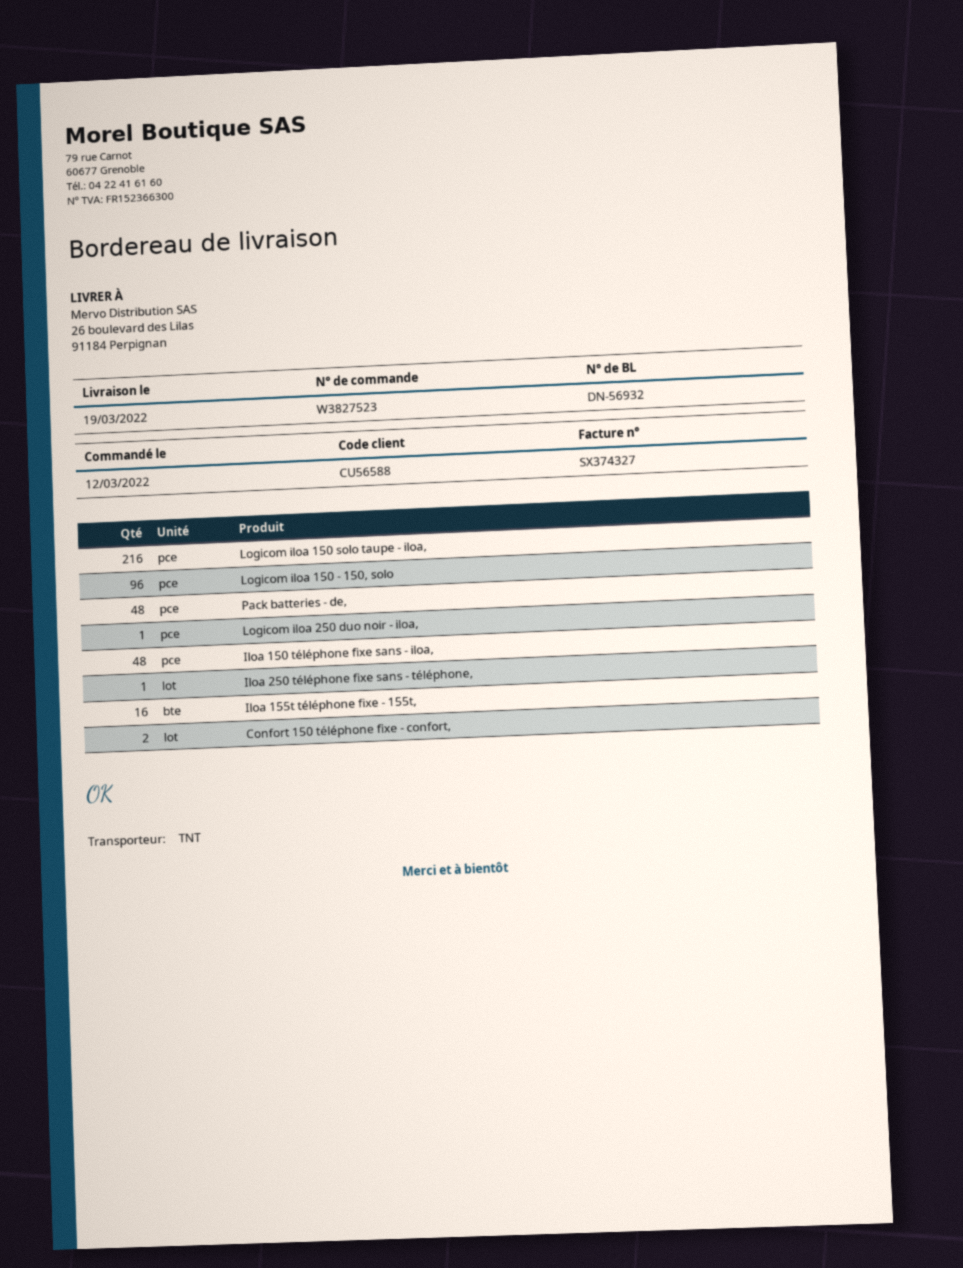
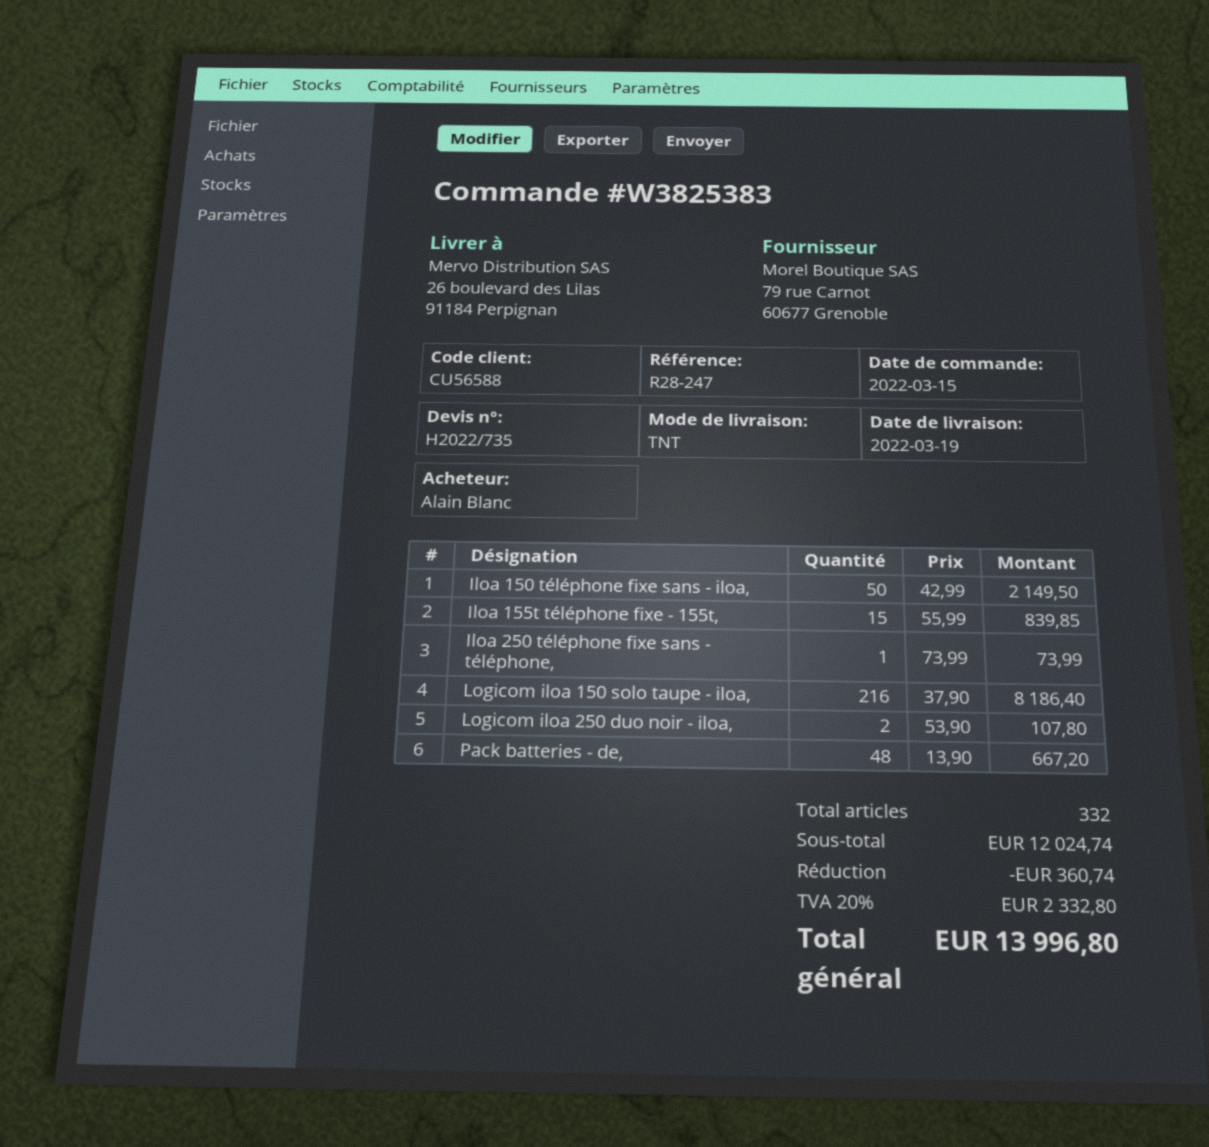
order number: W3827523 -> W3825383
order date: 2022-03-12 -> 2022-03-15
Logicom iloa 150 - 150, solo: 96 -> none
Logicom iloa 250 duo noir - iloa,: 1 -> 2
Iloa 150 téléphone fixe sans - iloa,: 48 -> 50
Iloa 155t téléphone fixe - 155t,: 16 -> 15
Confort 150 téléphone fixe - confort,: 2 -> none

